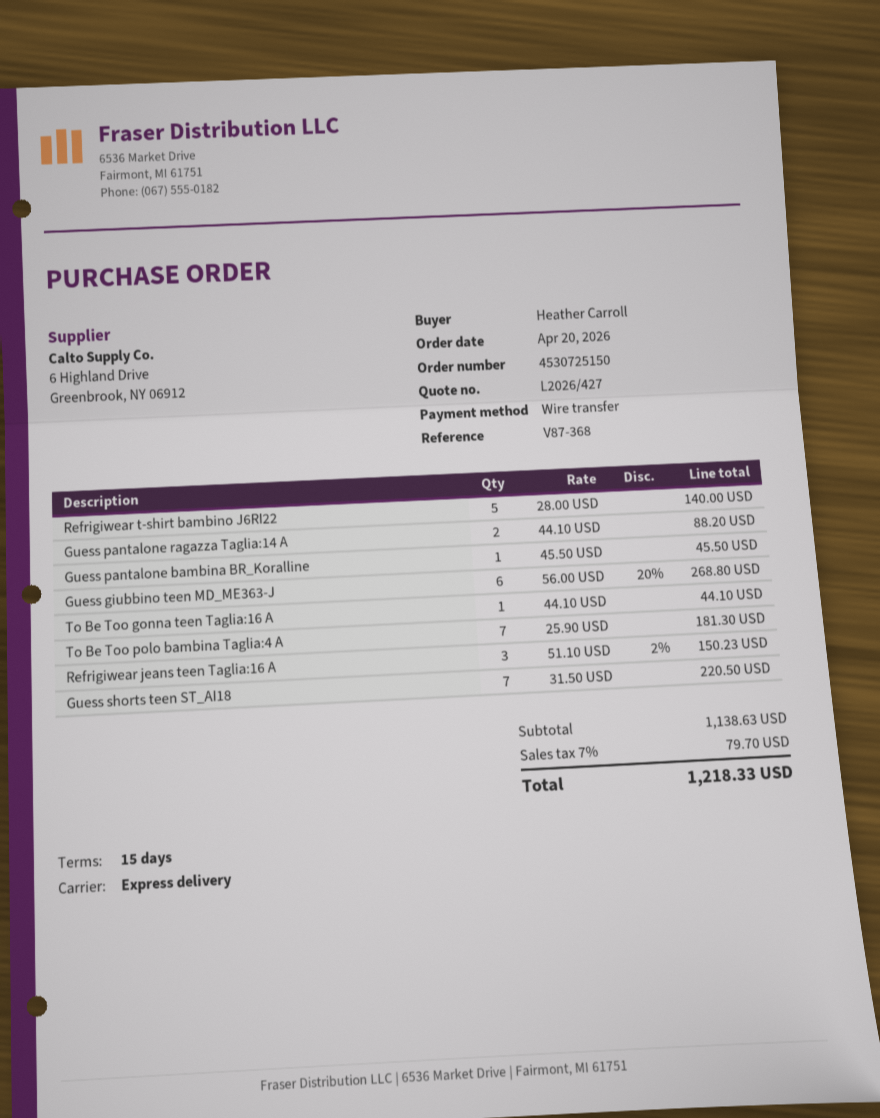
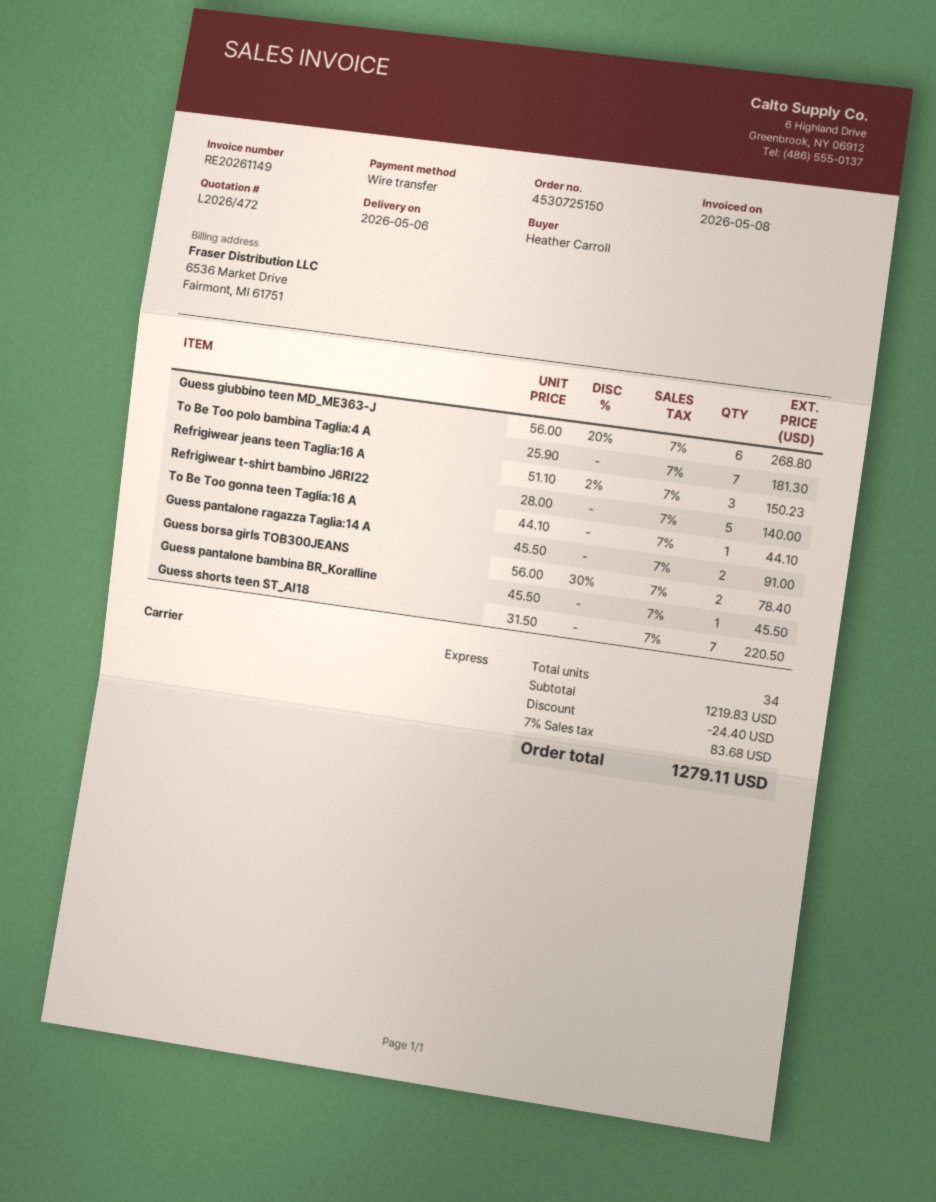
quote number: L2026/427 -> L2026/472
Guess pantalone ragazza Taglia:14 A: 2 x 44.10 = 88.20 -> 2 x 45.50 = 91.00
Guess borsa girls TOB300JEANS: none -> 2 x 56.00 - 30% = 78.40
subtotal: 1138.63 -> 1219.83
discount: none -> 24.40
tax: 7% = 79.70 -> 7% = 83.68
total: 1218.33 -> 1279.11

